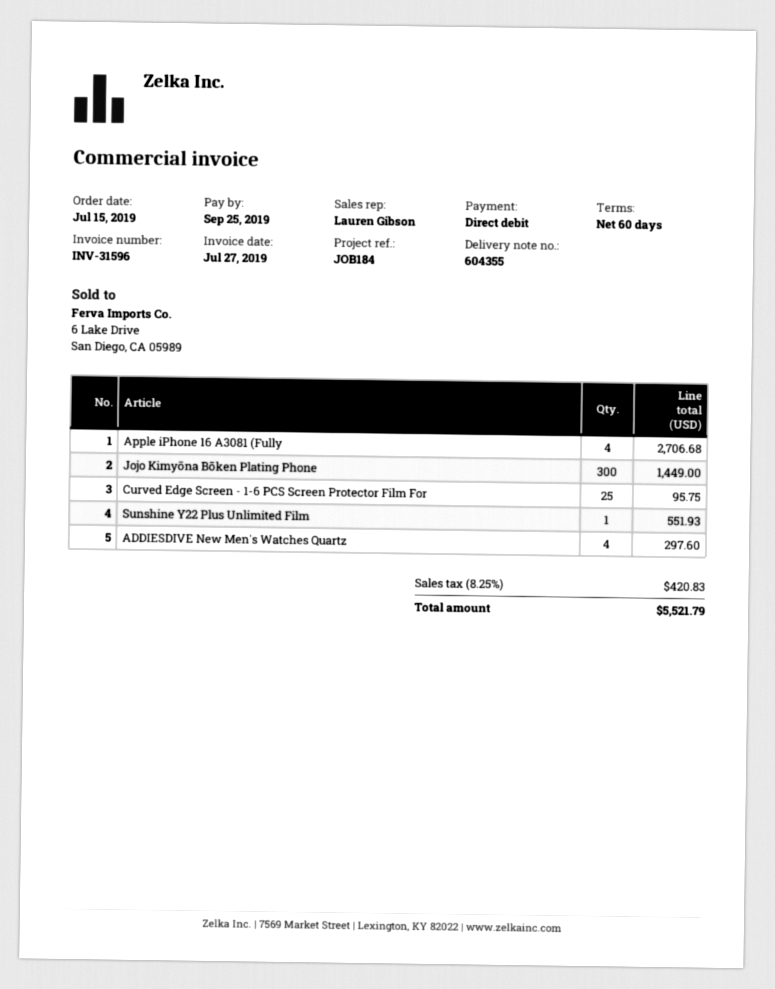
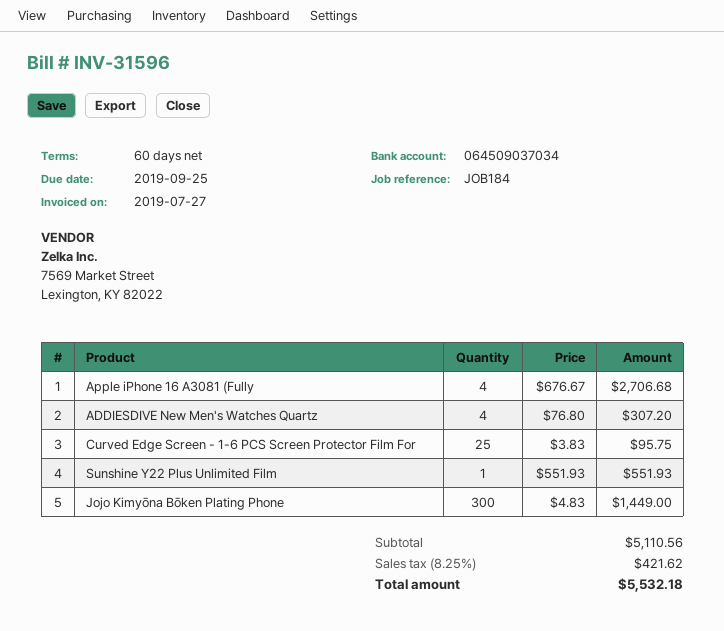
ADDIESDIVE New Men's Watches Quartz: 4 for 297.60 -> 4 for 307.20
tax: 8.25% = 420.83 -> 8.25% = 421.62
total: 5521.79 -> 5532.18

